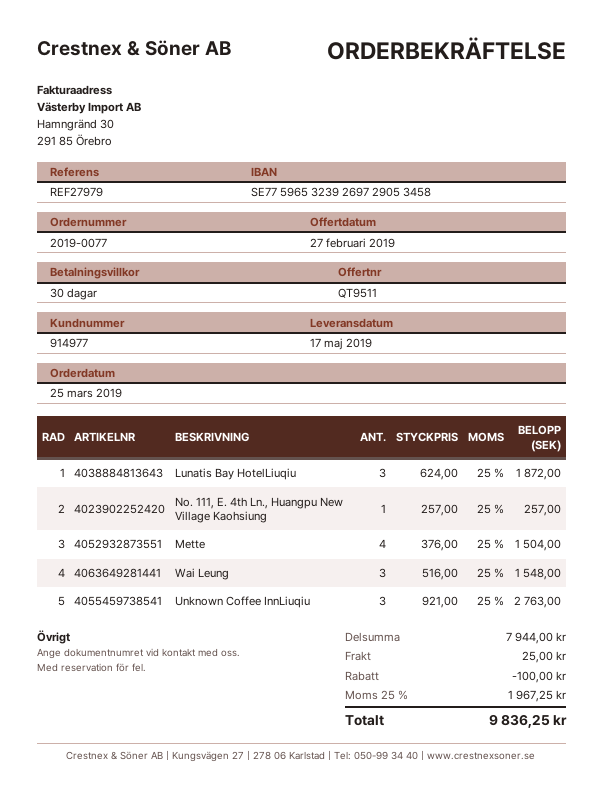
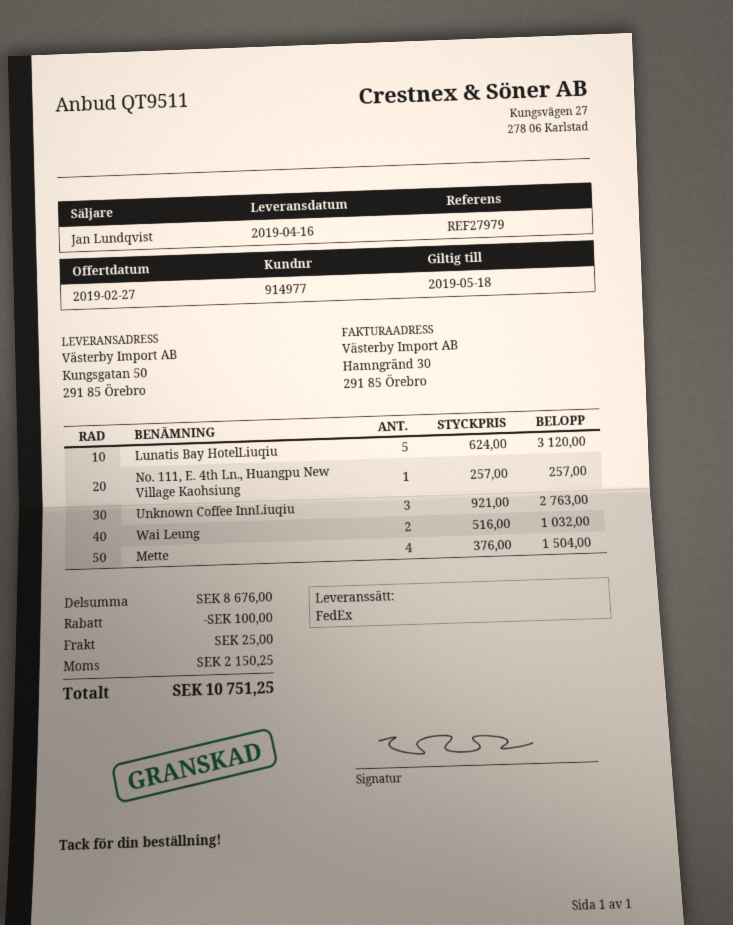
delivery date: 2019-05-17 -> 2019-04-16
Lunatis Bay HotelLiuqiu: 3 x 624.00 = 1872.00 -> 5 x 624.00 = 3120.00
Wai Leung: 3 x 516.00 = 1548.00 -> 2 x 516.00 = 1032.00
subtotal: 7944.00 -> 8676.00
tax: 1967.25 -> 2150.25
total: 9836.25 -> 10751.25

